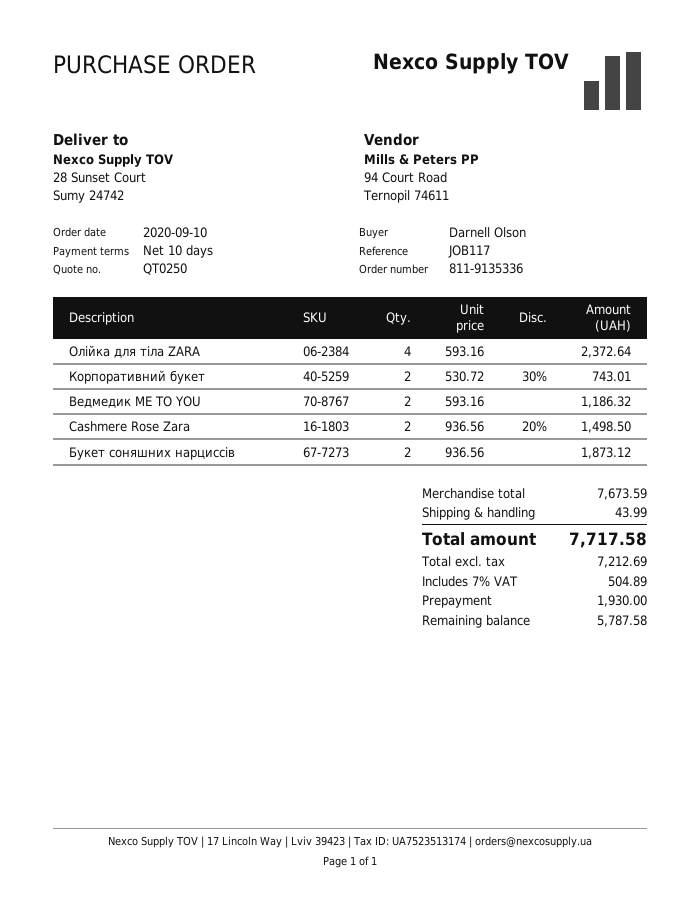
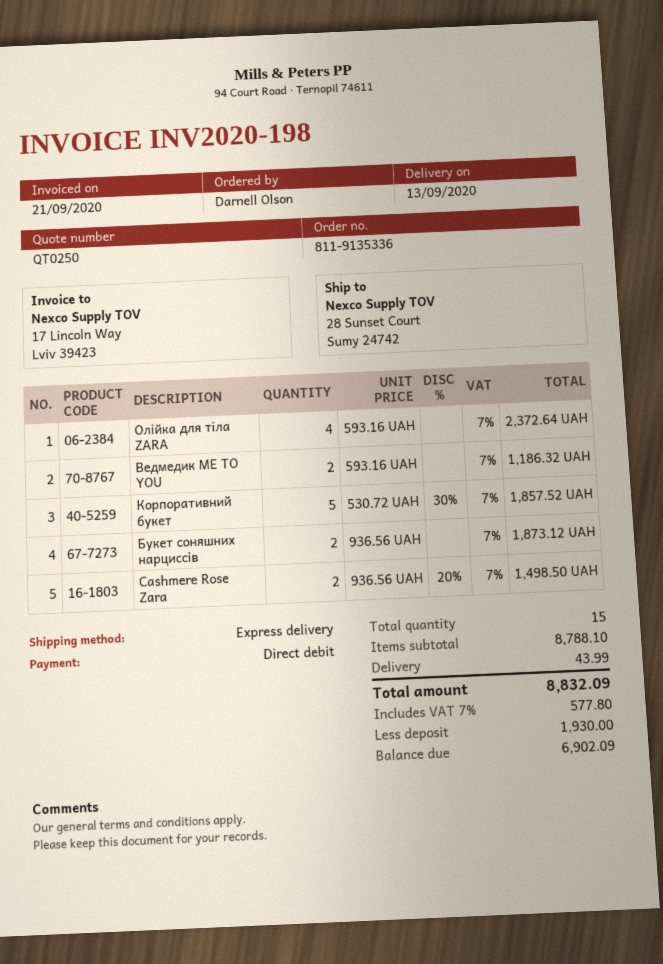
Корпоративний букет: 2 x 530.72 - 30% = 743.01 -> 5 x 530.72 - 30% = 1857.52
subtotal: 7673.59 -> 8788.10
tax: 7% = 504.89 -> 7% = 577.80
total: 7717.58 -> 8832.09
balance: 5787.58 -> 6902.09

